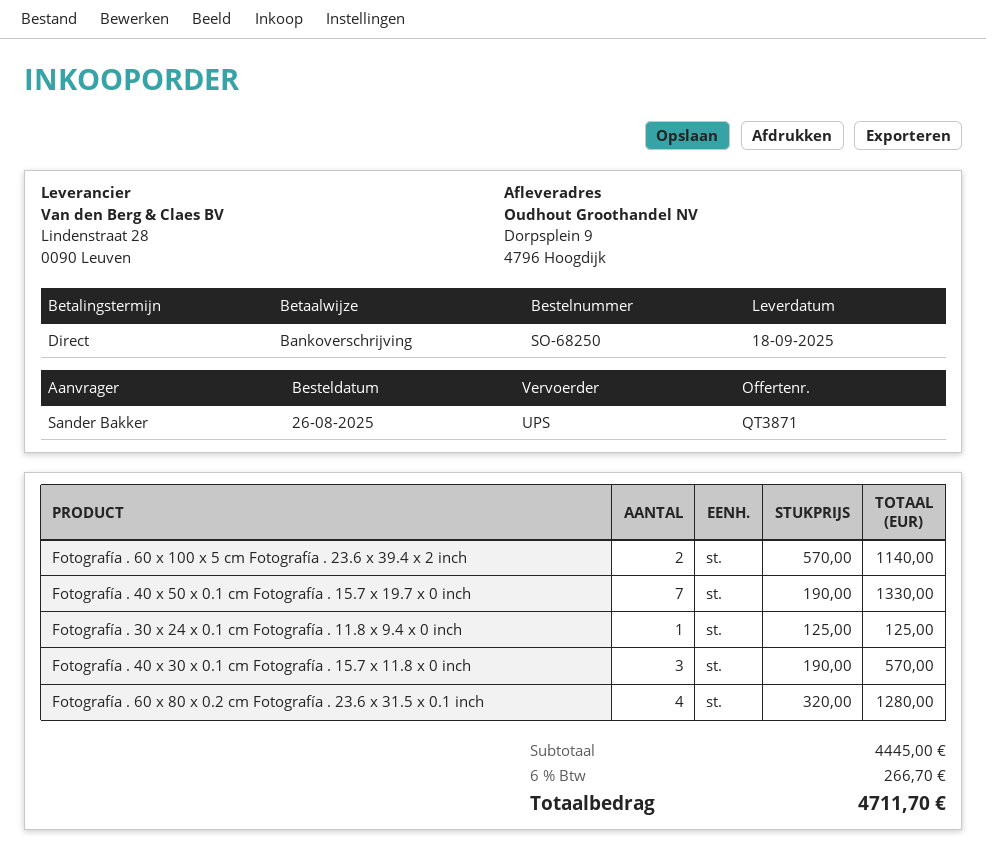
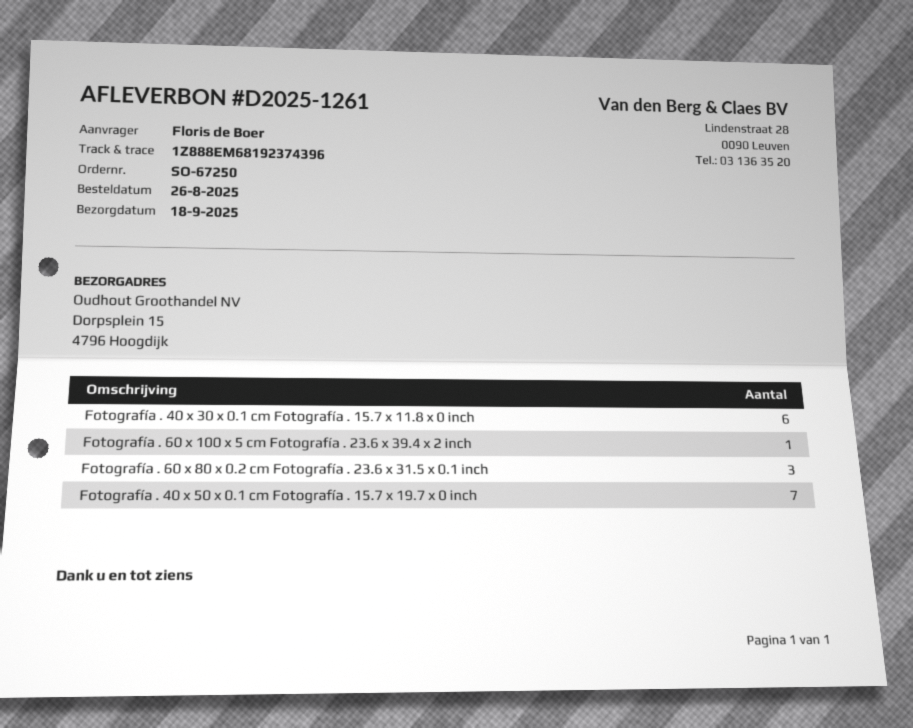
order number: SO-68250 -> SO-67250
ordered by: Sander Bakker -> Floris de Boer
ship to: Dorpsplein 9, 4796 Hoogdijk -> Dorpsplein 15, 4796 Hoogdijk
Fotografía . 60 x 100 x 5 cm Fotografía . 23.6 x 39.4 x 2 inch: 2 -> 1
Fotografía . 30 x 24 x 0.1 cm Fotografía . 11.8 x 9.4 x 0 inch: 1 -> none
Fotografía . 40 x 30 x 0.1 cm Fotografía . 15.7 x 11.8 x 0 inch: 3 -> 6
Fotografía . 60 x 80 x 0.2 cm Fotografía . 23.6 x 31.5 x 0.1 inch: 4 -> 3

